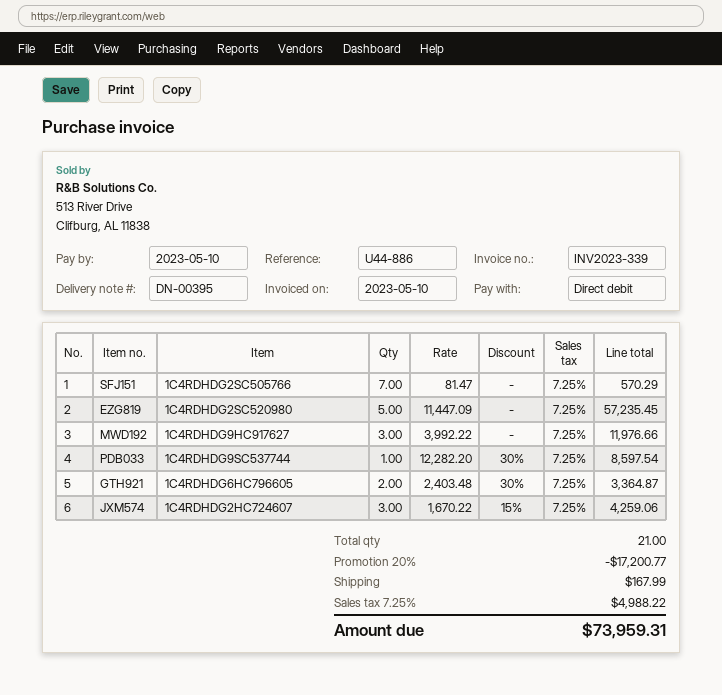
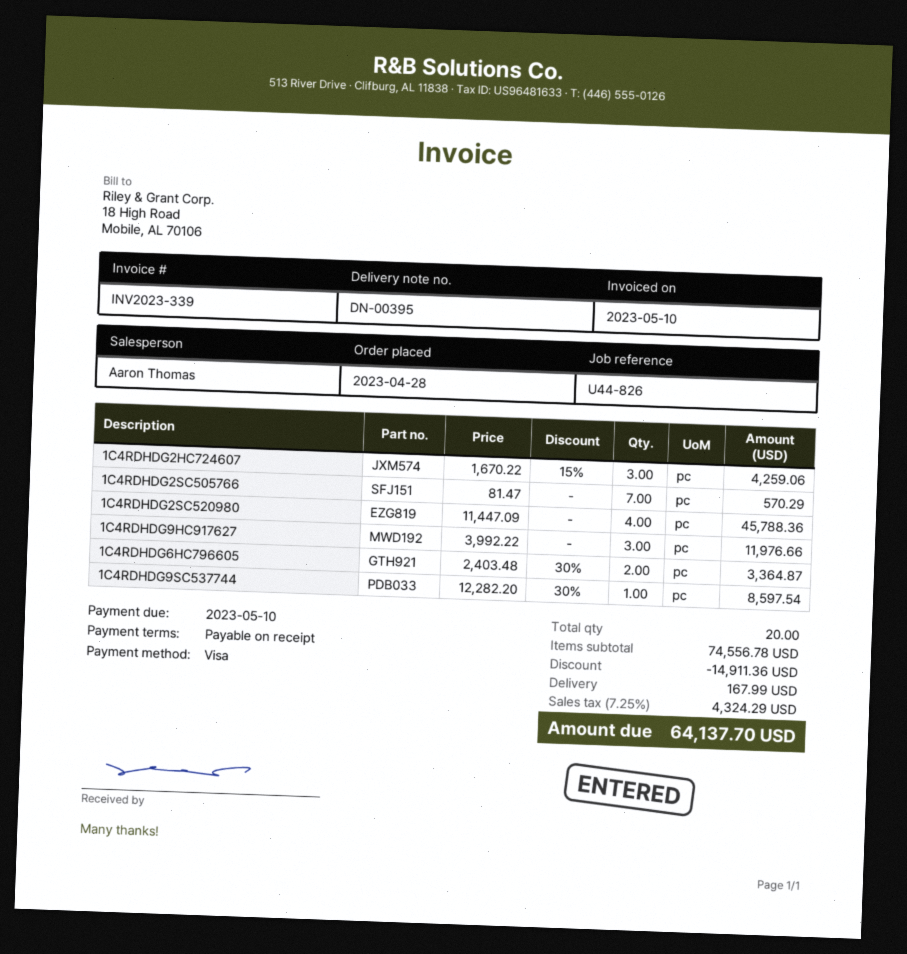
reference: U44-886 -> U44-826
payment method: direct debit -> Visa
1C4RDHDG2SC520980: 5 x 11447.09 = 57235.45 -> 4 x 11447.09 = 45788.36
total quantity: 21 -> 20
discount: 17200.77 -> 14911.36
tax: 7.25% = 4988.22 -> 7.25% = 4324.29
total: 73959.31 -> 64137.70

